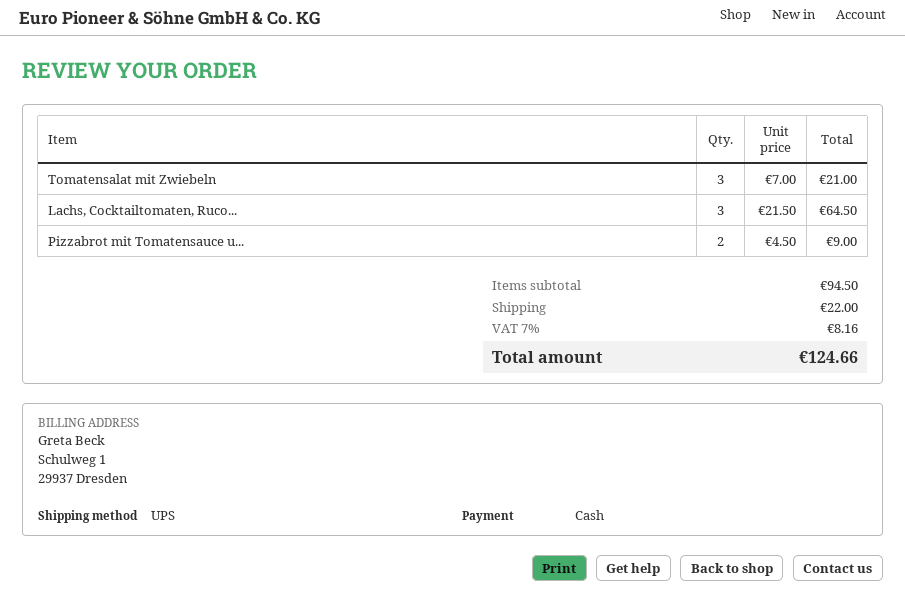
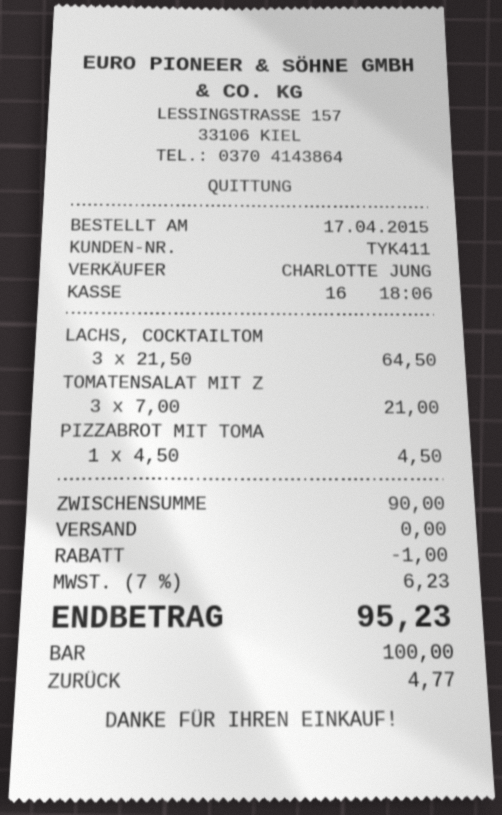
Pizzabrot mit Tomatensauce u...: 2 x 4.50 = 9.00 -> 1 x 4.50 = 4.50
subtotal: 94.50 -> 90.00
discount: none -> 1.00
shipping: 22.00 -> 0.00
tax: 7% = 8.16 -> 7% = 6.23
total: 124.66 -> 95.23

